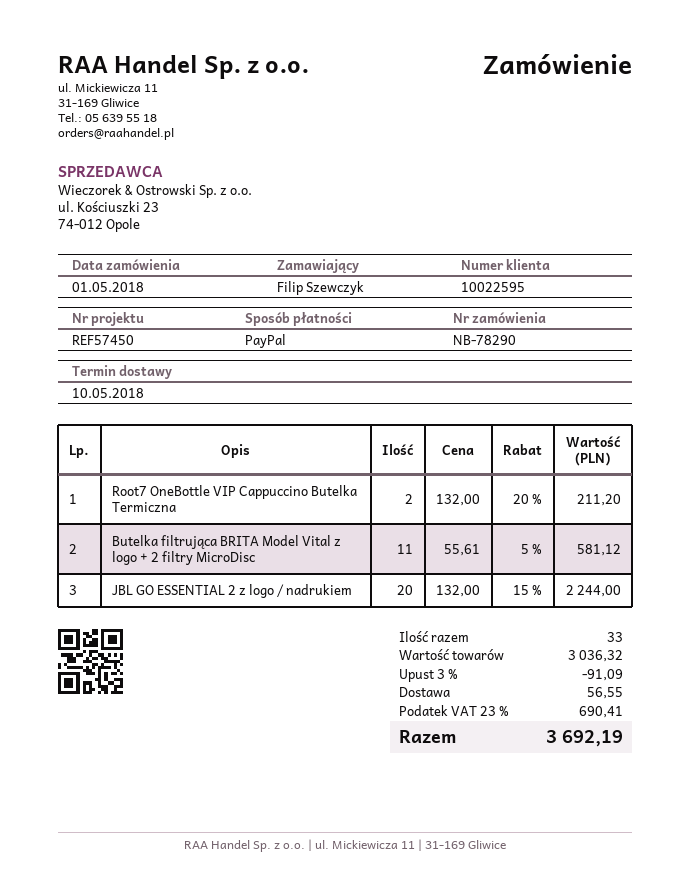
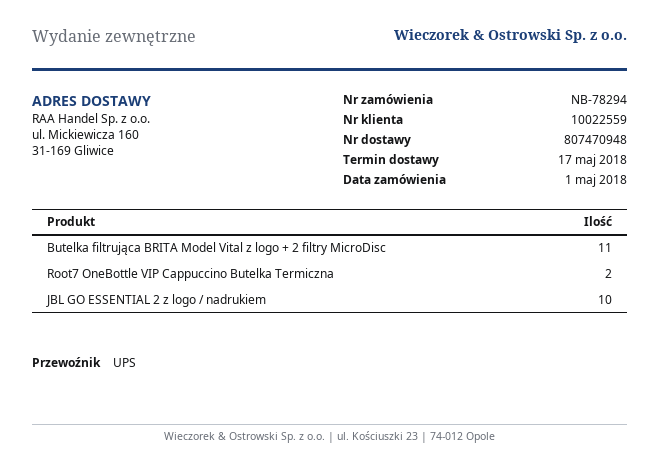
order number: NB-78290 -> NB-78294
delivery date: 2018-05-10 -> 2018-05-17
customer number: 10022595 -> 10022559
JBL GO ESSENTIAL 2 z logo / nadrukiem: 20 -> 10

